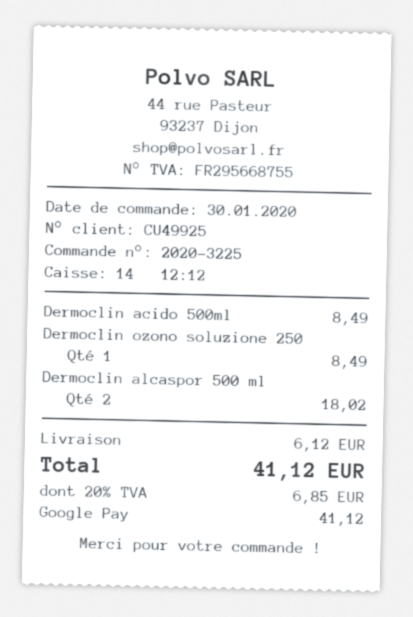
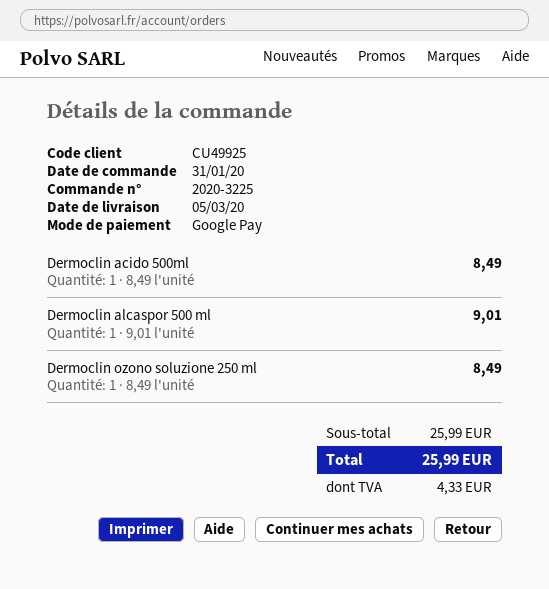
order date: 2020-01-30 -> 2020-01-31
Dermoclin alcaspor 500 ml: 2 for 18.02 -> 1 for 9.01
shipping: 6.12 -> none
tax: 6.85 -> 4.33
total: 41.12 -> 25.99

